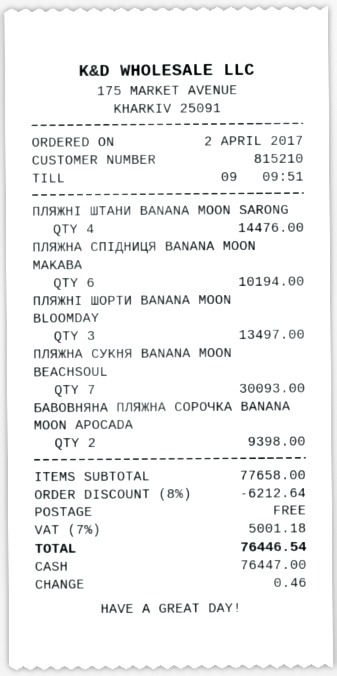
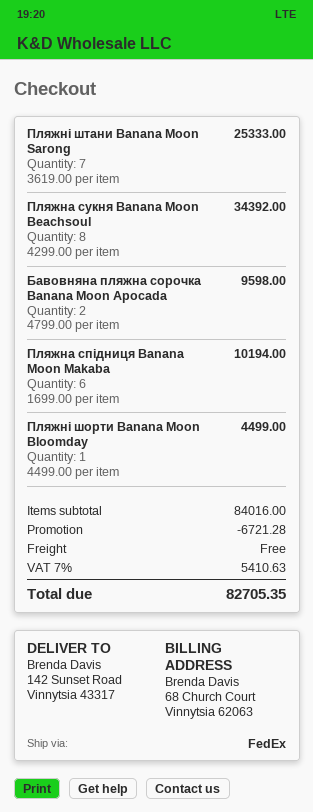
ПЛЯЖНІ ШТАНИ BANANA MOON SARONG: 4 for 14476.00 -> 7 for 25333.00
ПЛЯЖНІ ШОРТИ BANANA MOON BLOOMDAY: 3 for 13497.00 -> 1 for 4499.00
ПЛЯЖНА СУКНЯ BANANA MOON BEACHSOUL: 7 for 30093.00 -> 8 for 34392.00
БАВОВНЯНА ПЛЯЖНА СОРОЧКА BANANA MOON APOCADA: 2 for 9398.00 -> 2 for 9598.00
subtotal: 77658.00 -> 84016.00
discount: 6212.64 -> 6721.28
tax: 7% = 5001.18 -> 7% = 5410.63
total: 76446.54 -> 82705.35

